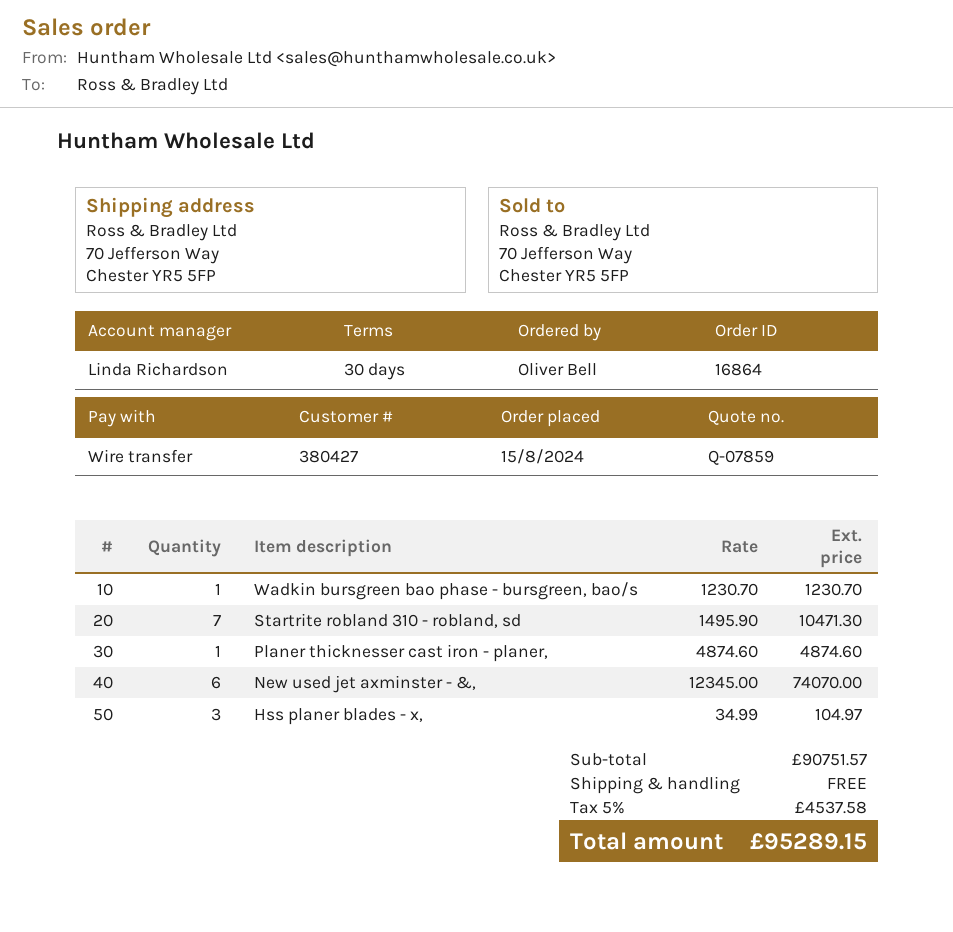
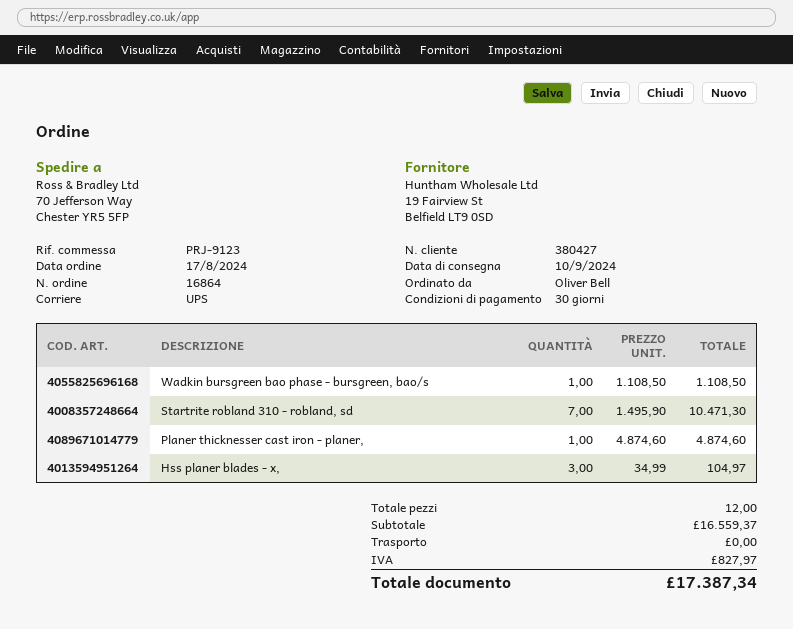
order date: 2024-08-15 -> 2024-08-17
Wadkin bursgreen bao phase - bursgreen, bao/s: 1 x 1230.70 = 1230.70 -> 1 x 1108.50 = 1108.50
New used jet axminster - &,: 6 x 12345.00 = 74070.00 -> none
subtotal: 90751.57 -> 16559.37
tax: 4537.58 -> 827.97
total: 95289.15 -> 17387.34

